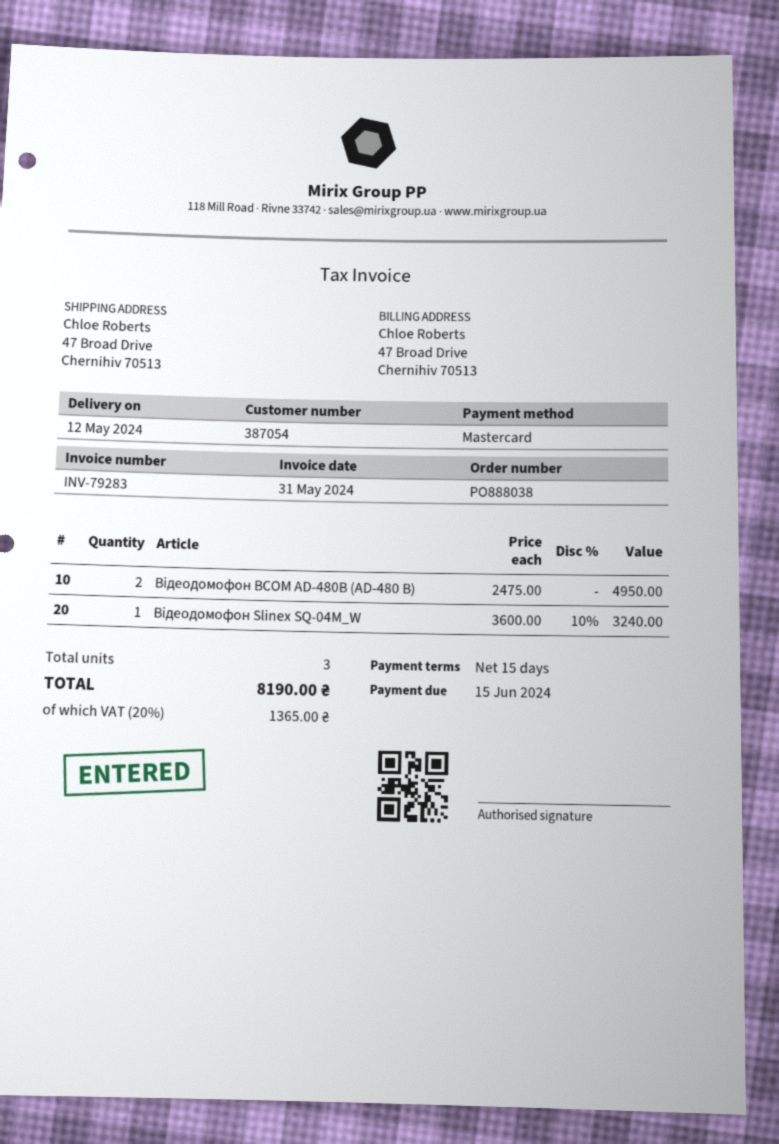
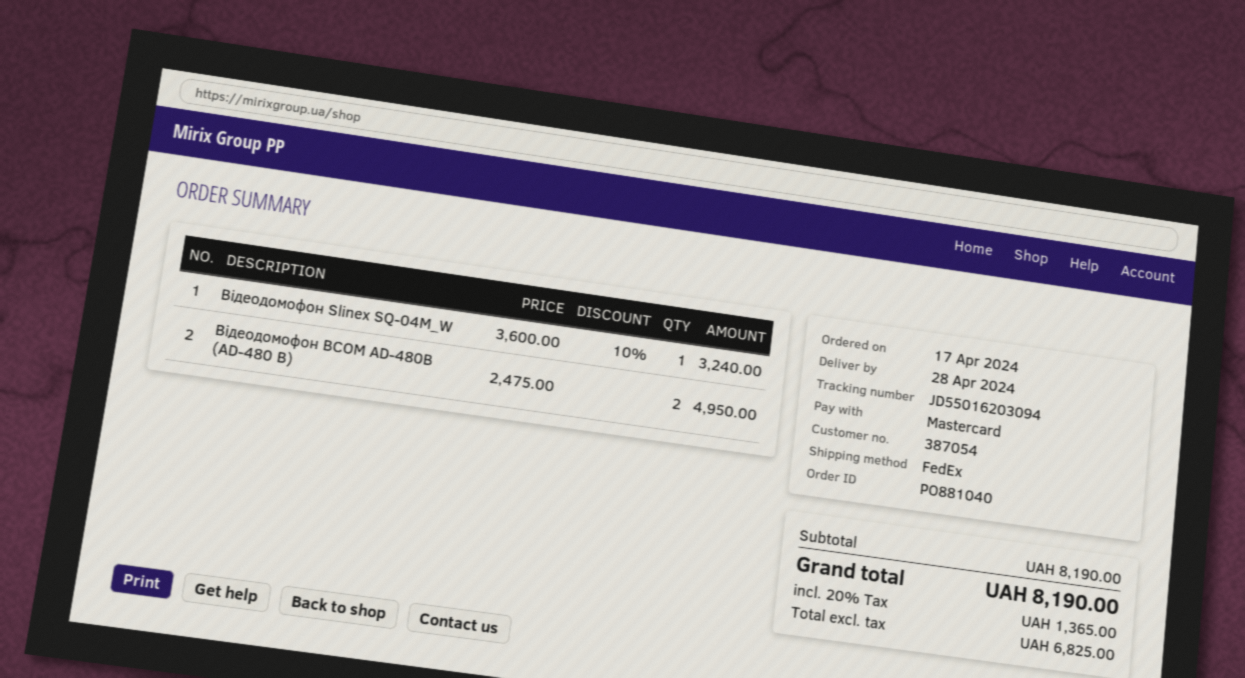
order number: PO888038 -> PO881040
delivery date: 2024-05-12 -> 2024-04-28

